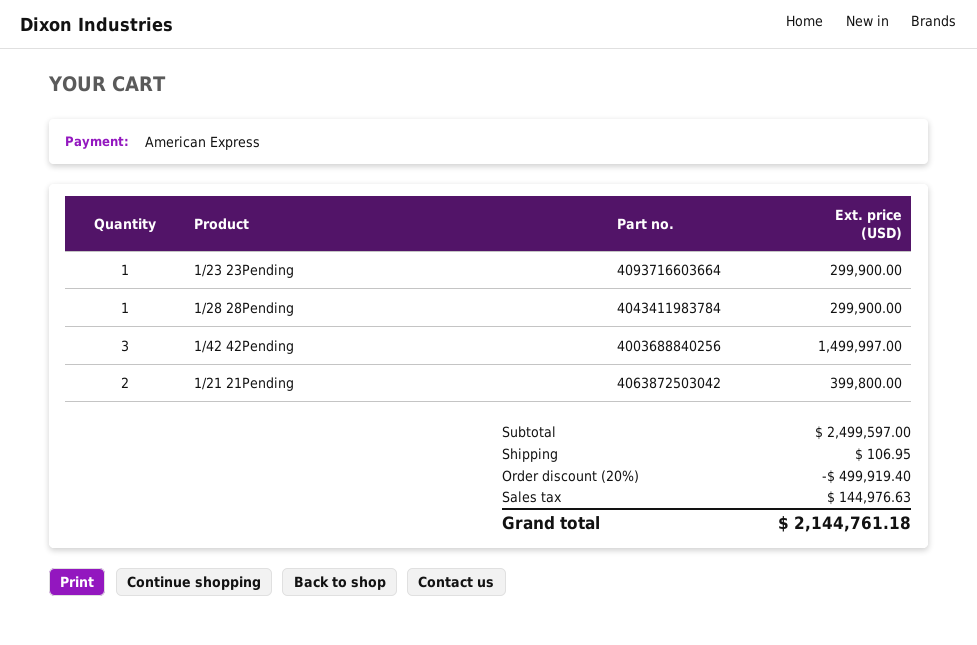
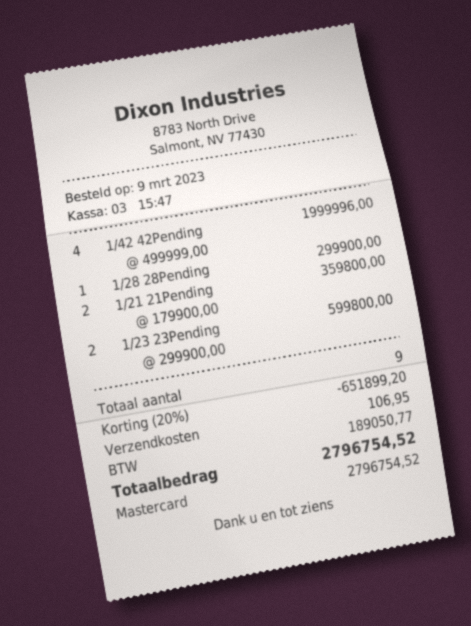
payment method: American Express -> Mastercard
1/23 23Pending: 1 for 299900.00 -> 2 for 599800.00
1/42 42Pending: 3 for 1499997.00 -> 4 for 1999996.00
1/21 21Pending: 2 for 399800.00 -> 2 for 359800.00
discount: 20% = 499919.40 -> 20% = 651899.20
tax: 144976.63 -> 189050.77
total: 2144761.18 -> 2796754.52

